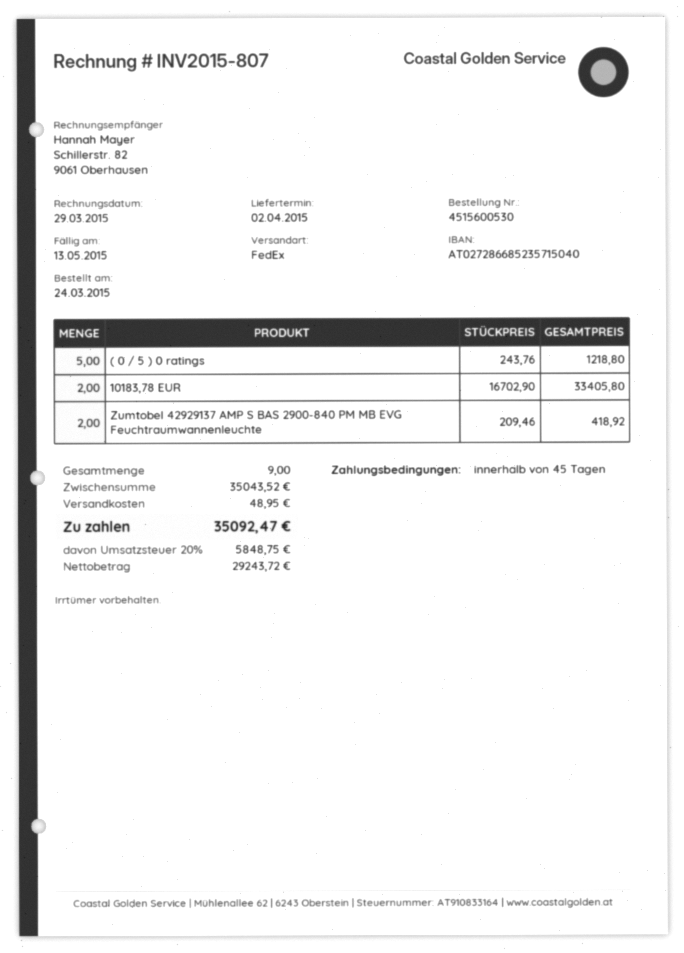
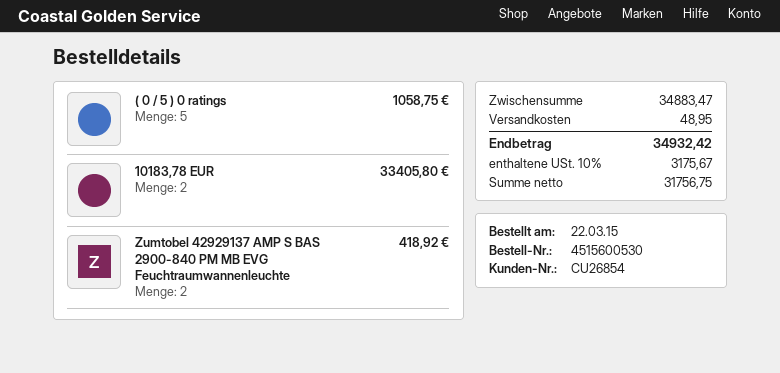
order date: 2015-03-24 -> 2015-03-22
( 0 / 5 ) 0 ratings: 5 for 1218.80 -> 5 for 1058.75
subtotal: 35043.52 -> 34883.47
net: 29243.72 -> 31756.75
tax: 20% = 5848.75 -> 10% = 3175.67
total: 35092.47 -> 34932.42

